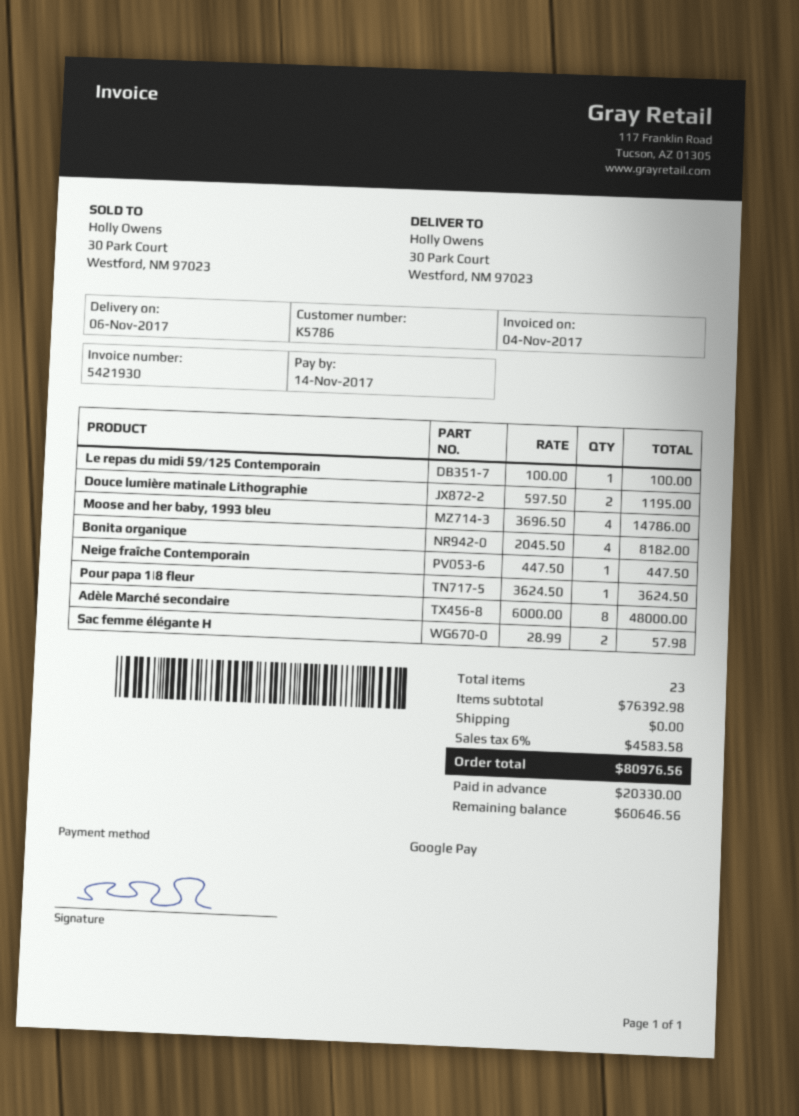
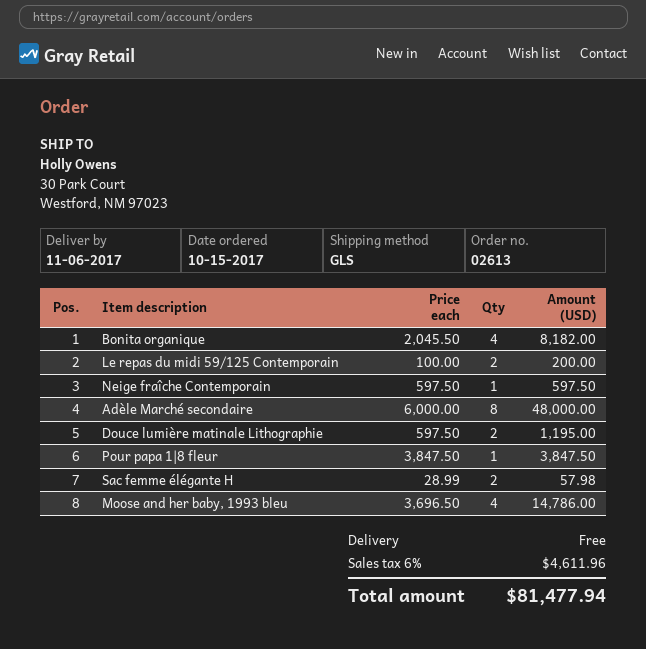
Le repas du midi 59/125 Contemporain: 1 x 100.00 = 100.00 -> 2 x 100.00 = 200.00
Neige fraîche Contemporain: 1 x 447.50 = 447.50 -> 1 x 597.50 = 597.50
Pour papa 1|8 fleur: 1 x 3624.50 = 3624.50 -> 1 x 3847.50 = 3847.50
tax: 6% = 4583.58 -> 6% = 4611.96
total: 80976.56 -> 81477.94

